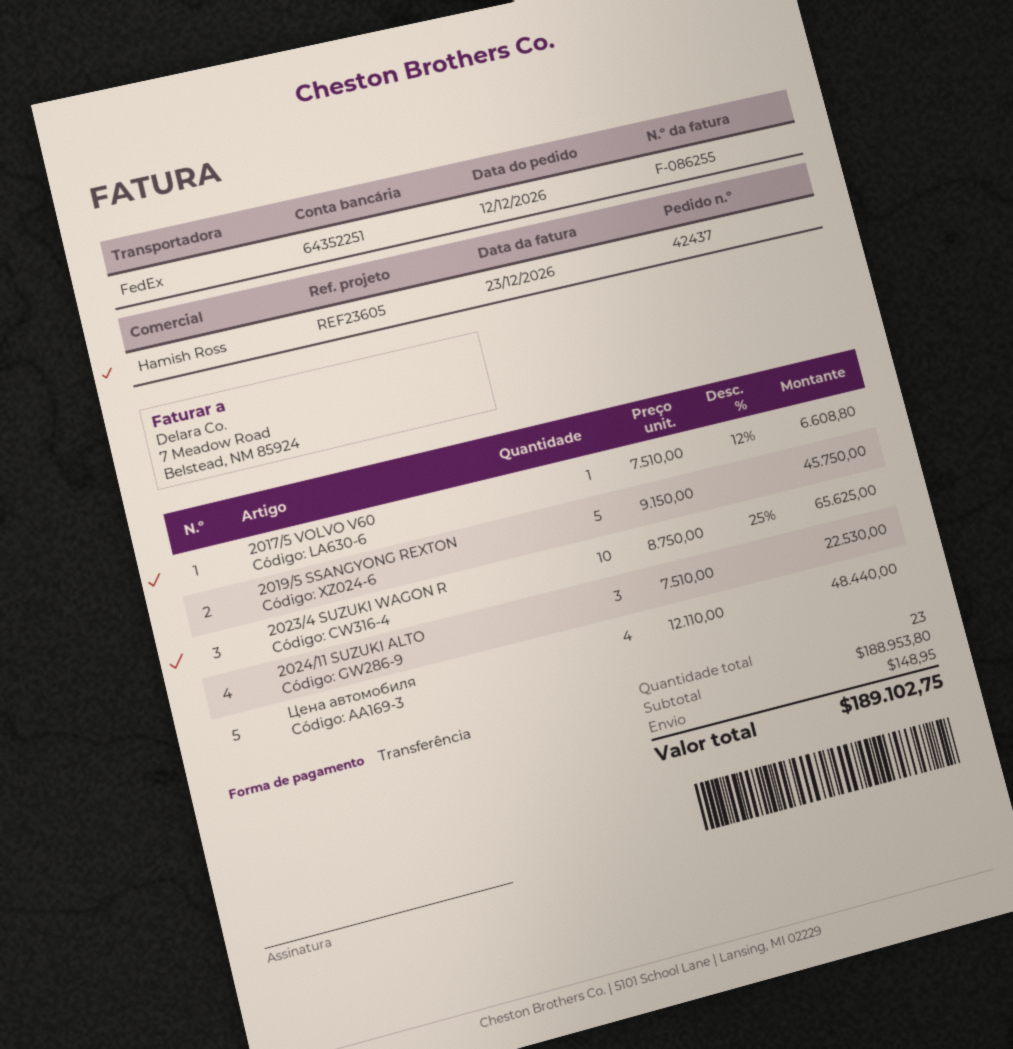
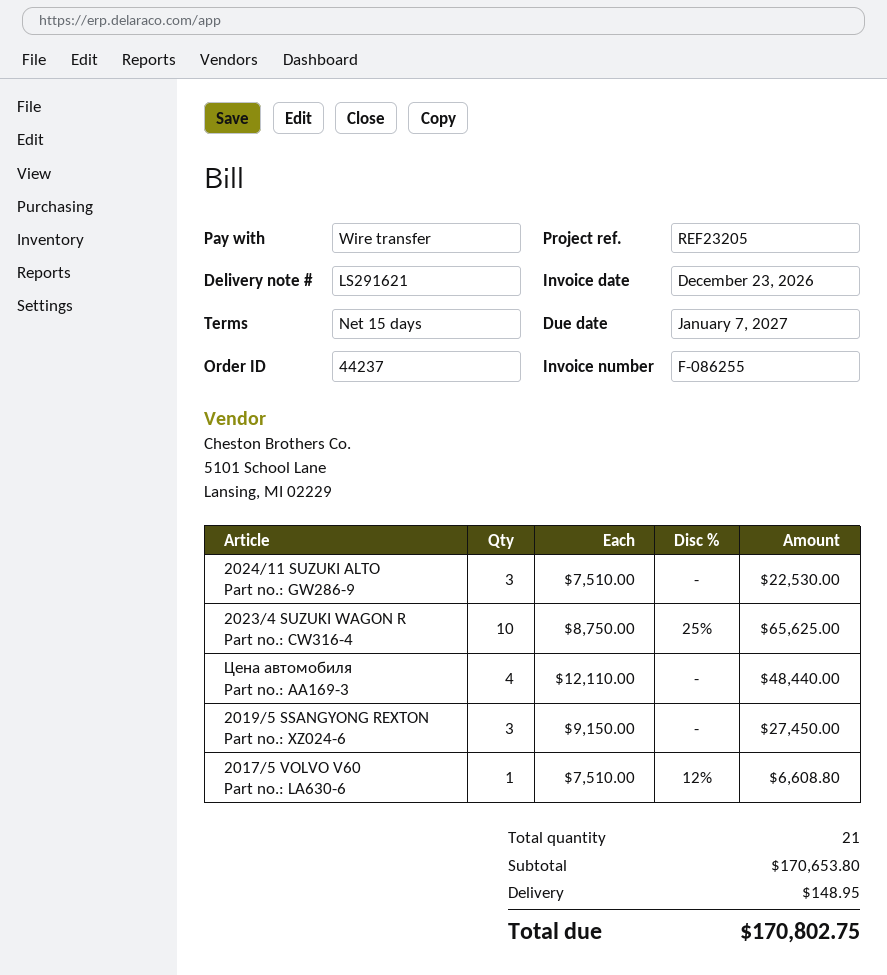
order number: 42437 -> 44237
reference: REF23605 -> REF23205
2019/5 SSANGYONG REXTON: 5 x 9150.00 = 45750.00 -> 3 x 9150.00 = 27450.00
total quantity: 23 -> 21
subtotal: 188953.80 -> 170653.80
total: 189102.75 -> 170802.75

